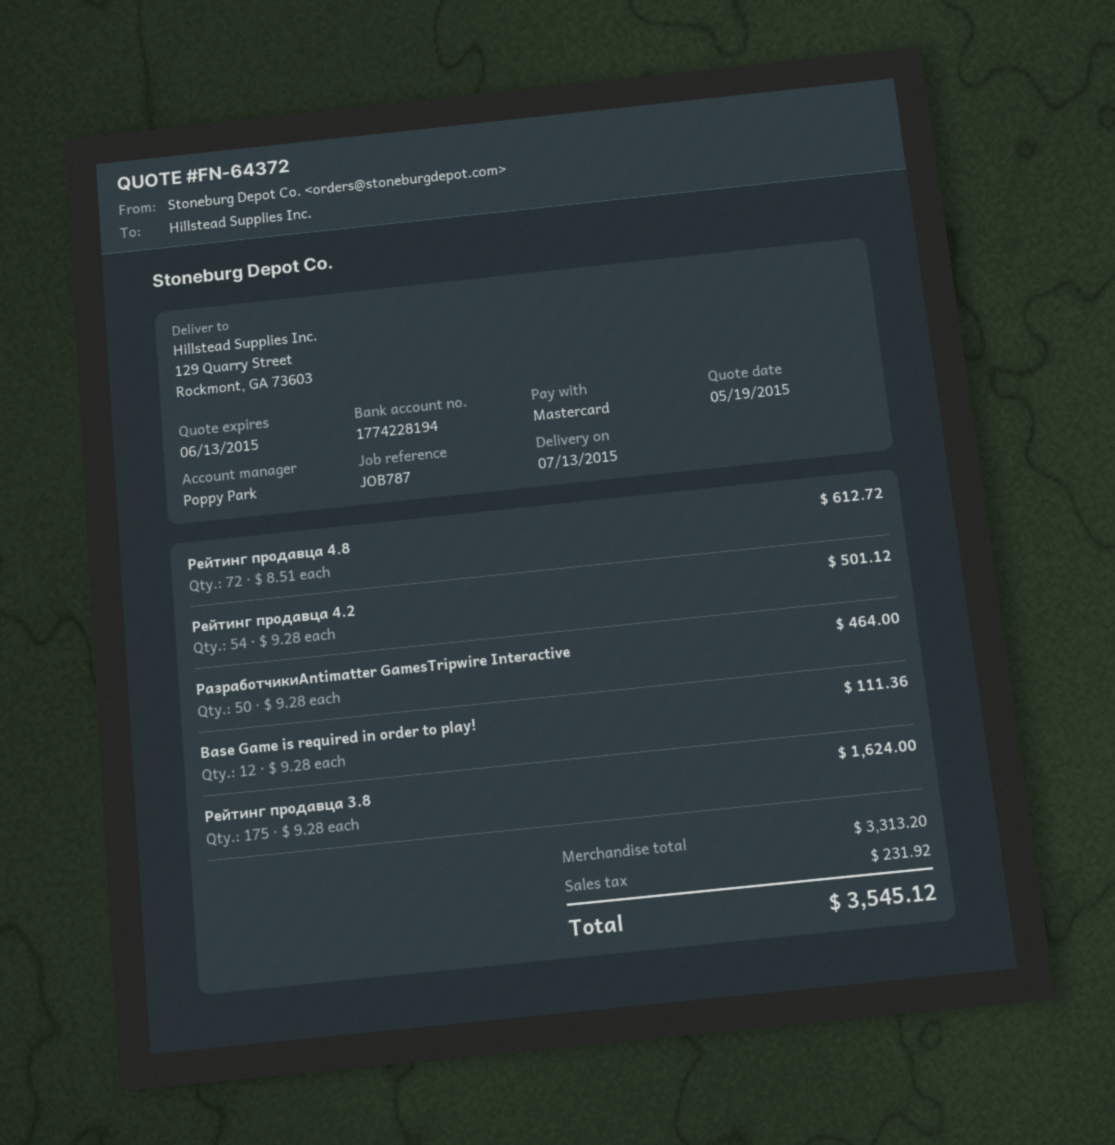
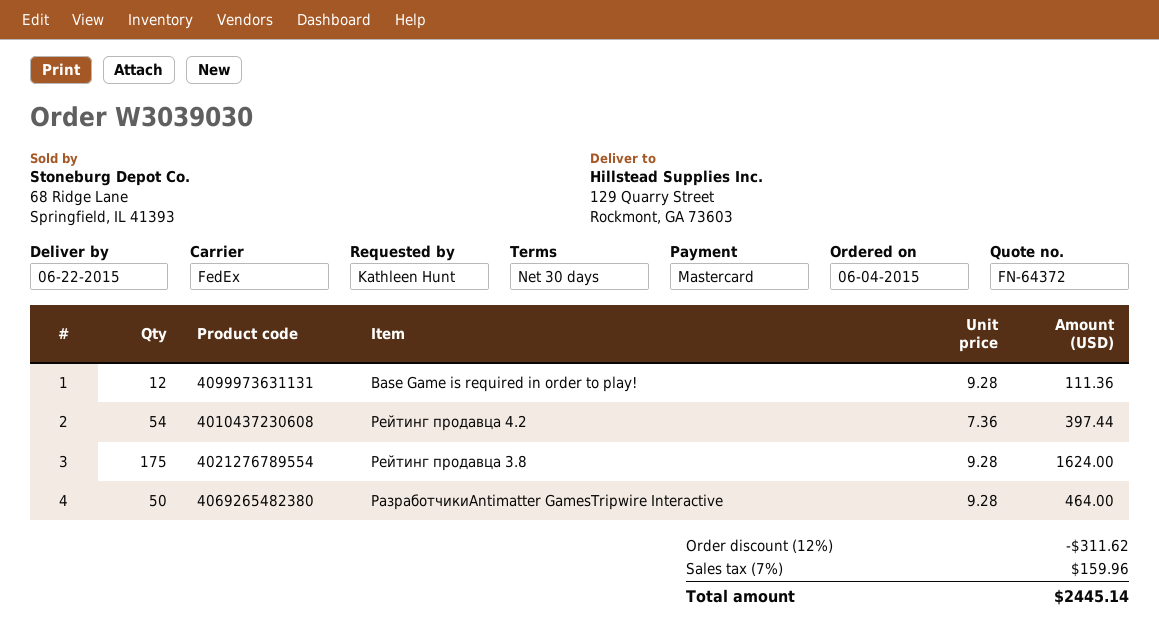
delivery date: 2015-07-13 -> 2015-06-22
Рейтинг продавца 4.8: 72 x 8.51 = 612.72 -> none
Рейтинг продавца 4.2: 54 x 9.28 = 501.12 -> 54 x 7.36 = 397.44
discount: none -> 12% = 311.62
tax: 231.92 -> 159.96
total: 3545.12 -> 2445.14

